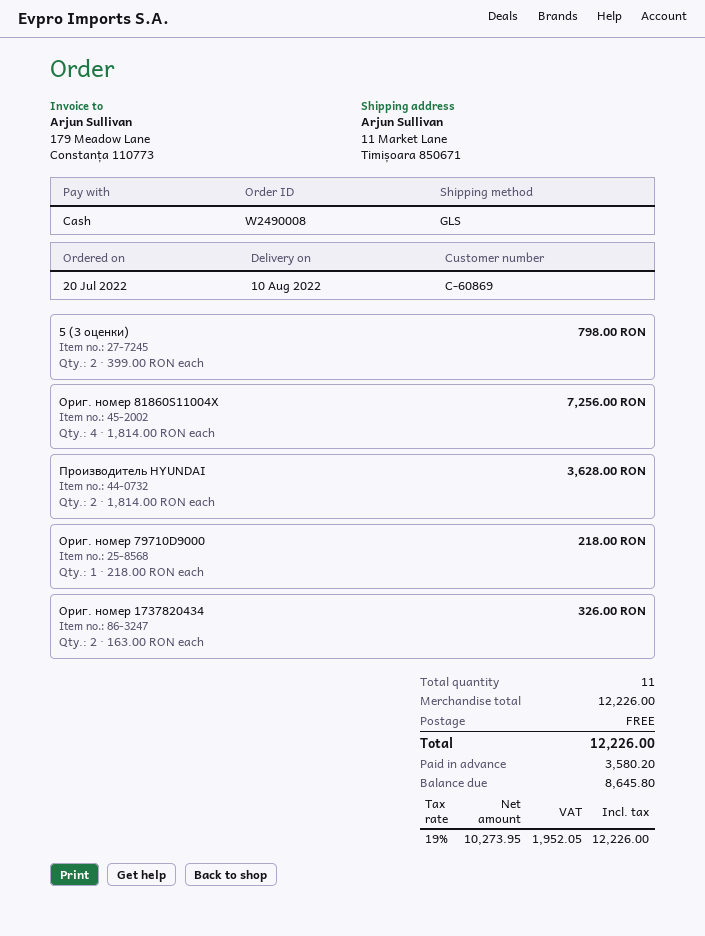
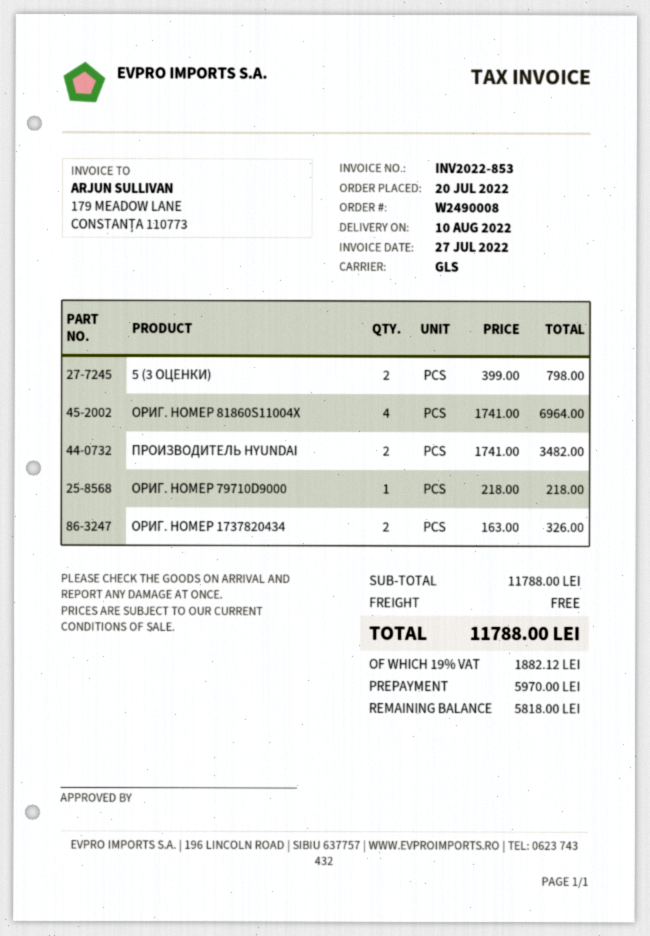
Ориг. номер 81860S11004X: 4 x 1814.00 = 7256.00 -> 4 x 1741.00 = 6964.00
Производитель HYUNDAI: 2 x 1814.00 = 3628.00 -> 2 x 1741.00 = 3482.00
subtotal: 12226.00 -> 11788.00
tax: 19% = 1952.05 -> 19% = 1882.12
total: 12226.00 -> 11788.00
deposit: 3580.20 -> 5970.00
balance: 8645.80 -> 5818.00

